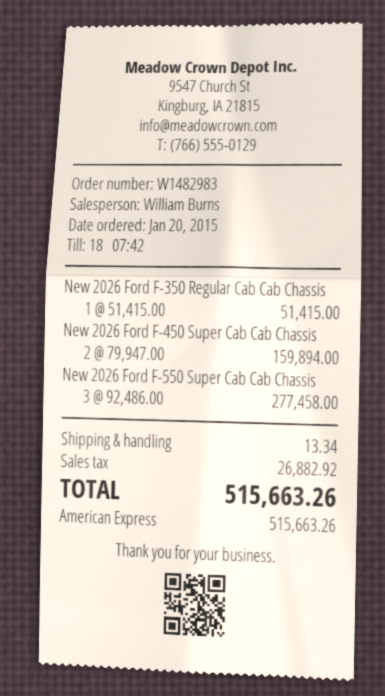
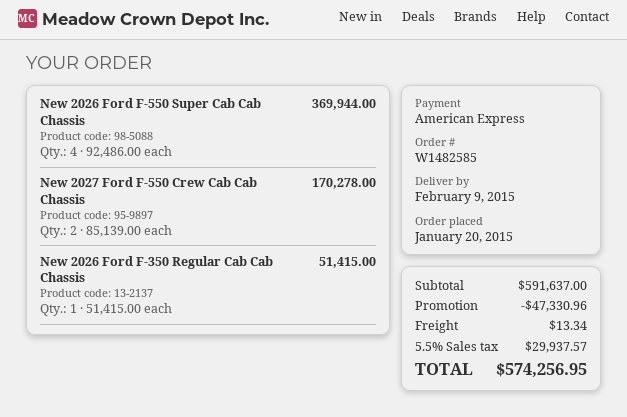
order number: W1482983 -> W1482585
New 2026 Ford F-450 Super Cab Cab Chassis: 2 x 79947.00 = 159894.00 -> none
New 2026 Ford F-550 Super Cab Cab Chassis: 3 x 92486.00 = 277458.00 -> 4 x 92486.00 = 369944.00
New 2027 Ford F-550 Crew Cab Cab Chassis: none -> 2 x 85139.00 = 170278.00
discount: none -> 47330.96
tax: 26882.92 -> 29937.57
total: 515663.26 -> 574256.95

